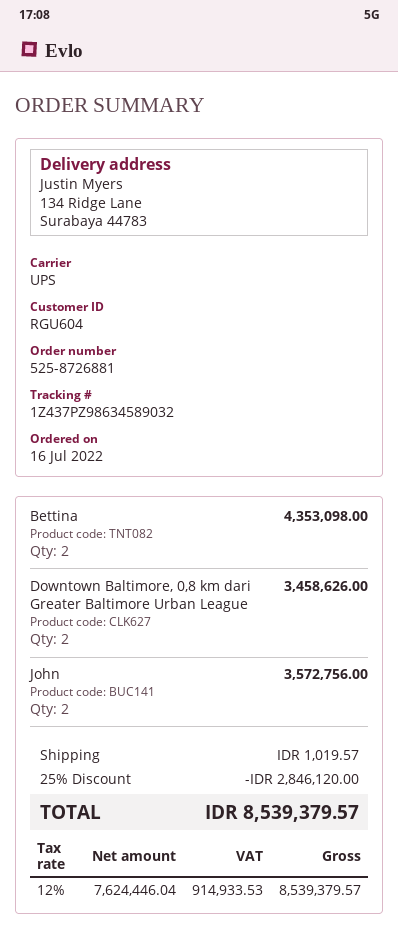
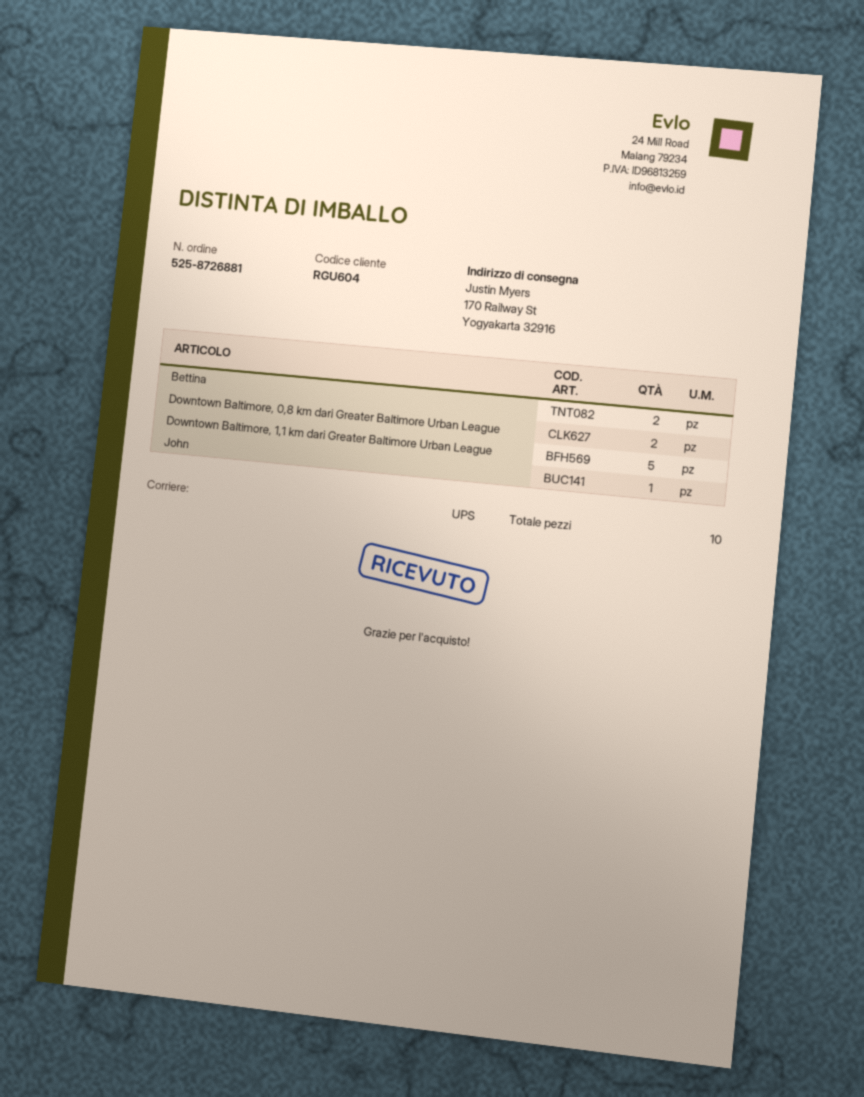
ship to: 134 Ridge Lane, Surabaya 44783 -> 170 Railway St, Yogyakarta 32916
John: 2 -> 1
Downtown Baltimore, 1,1 km dari Greater Baltimore Urban League: none -> 5

